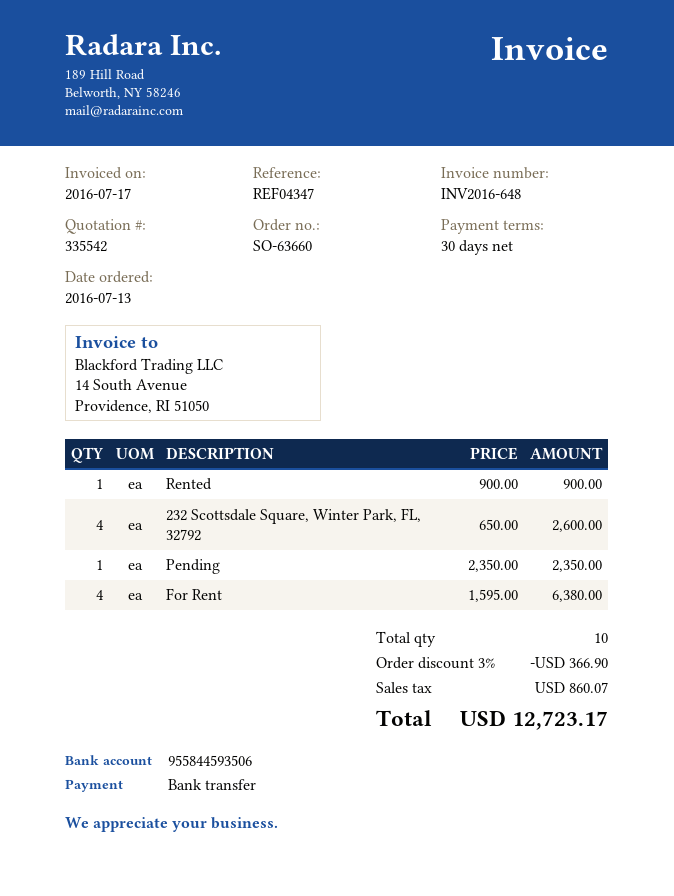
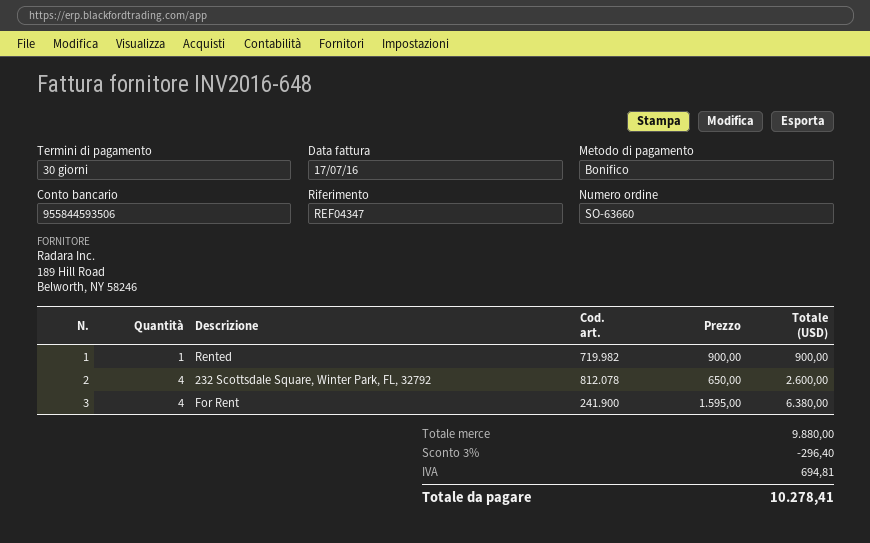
Pending: 1 x 2350.00 = 2350.00 -> none
discount: 3% = 366.90 -> 3% = 296.40
tax: 860.07 -> 694.81
total: 12723.17 -> 10278.41

